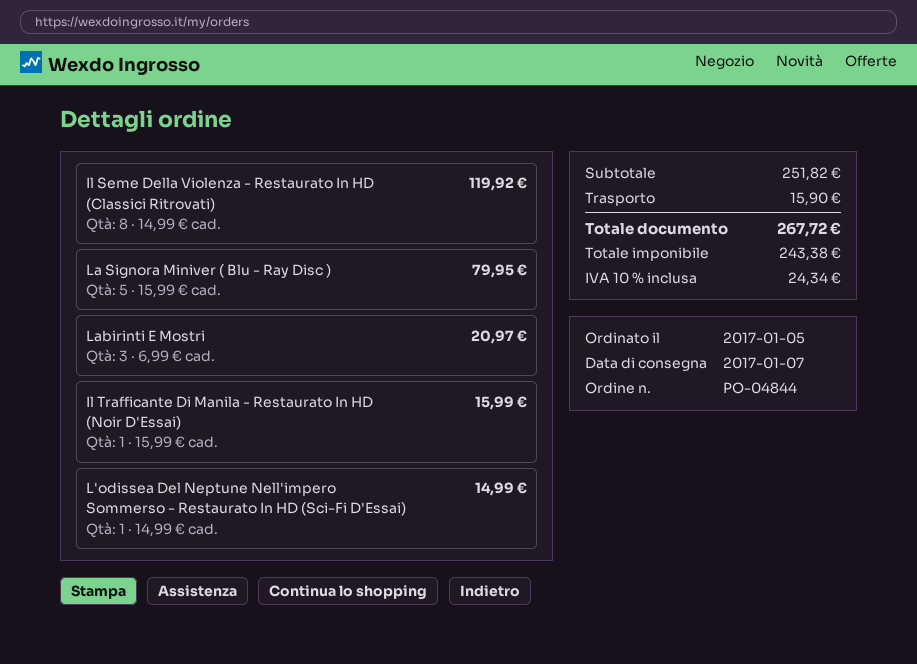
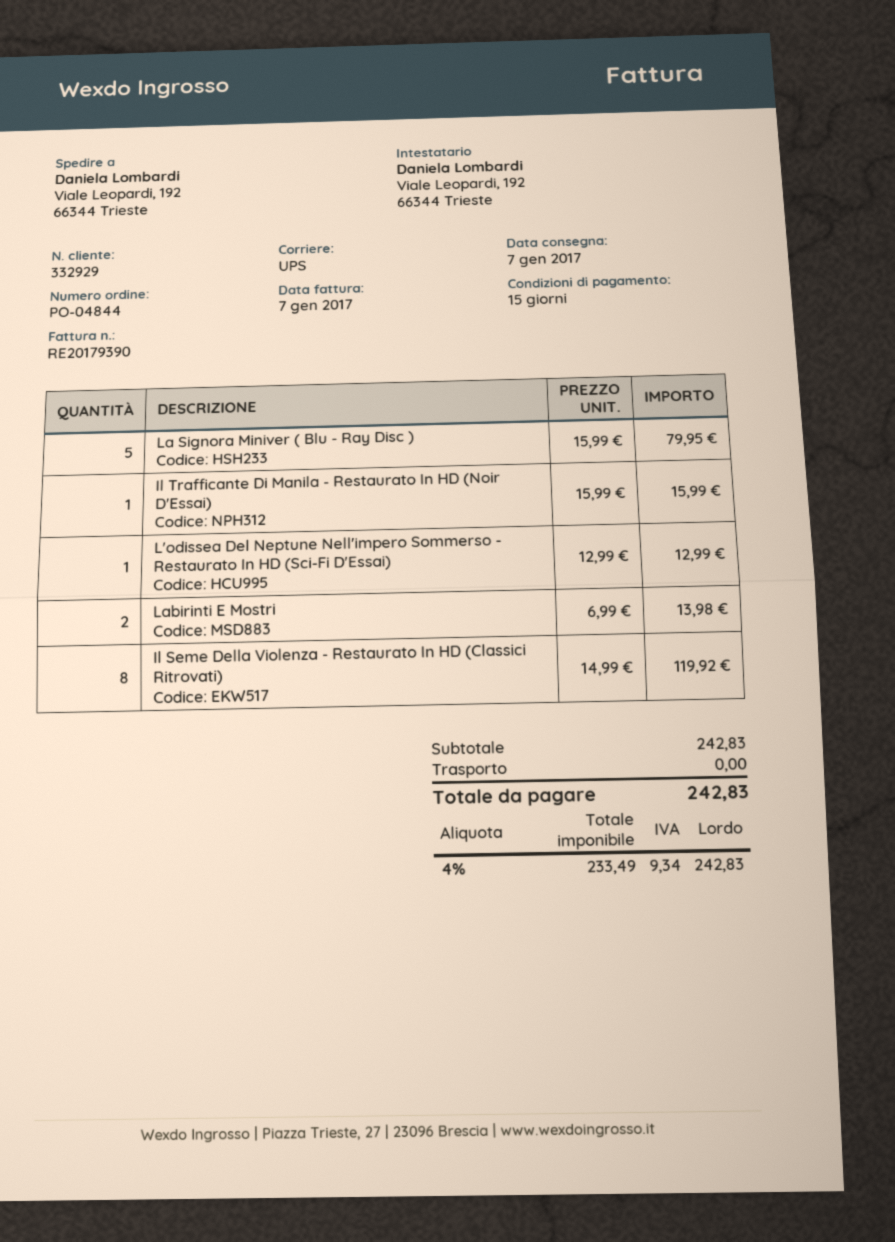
Labirinti E Mostri: 3 x 6.99 = 20.97 -> 2 x 6.99 = 13.98
L'odissea Del Neptune Nell'impero Sommerso - Restaurato In HD (Sci-Fi D'Essai): 1 x 14.99 = 14.99 -> 1 x 12.99 = 12.99
subtotal: 251.82 -> 242.83
shipping: 15.90 -> 0.00
net: 243.38 -> 233.49
tax: 10% = 24.34 -> 4% = 9.34
total: 267.72 -> 242.83

